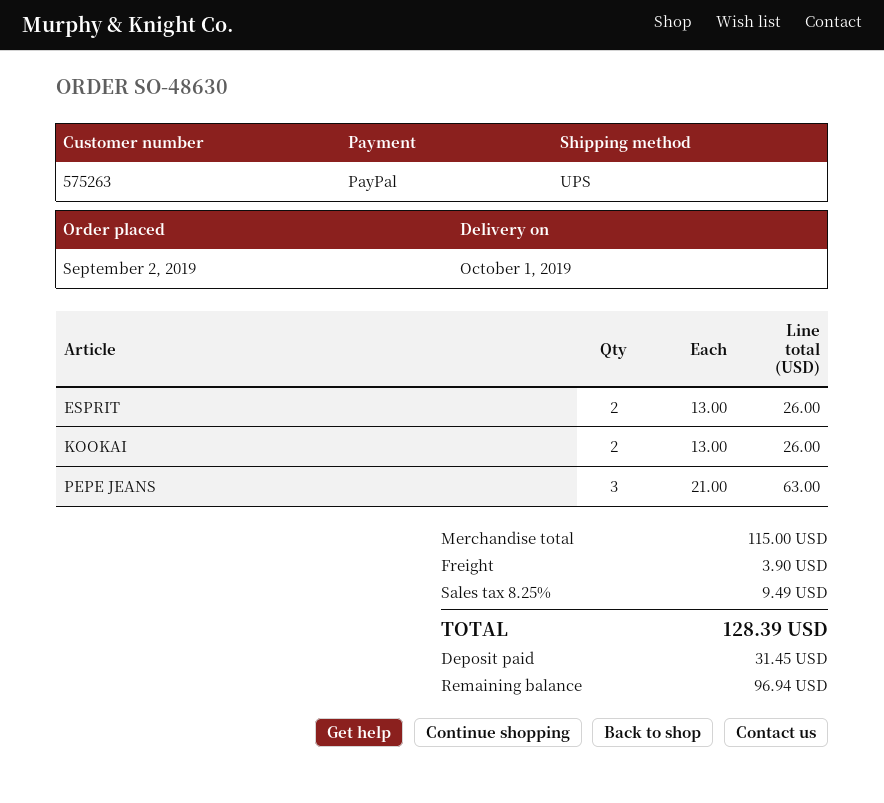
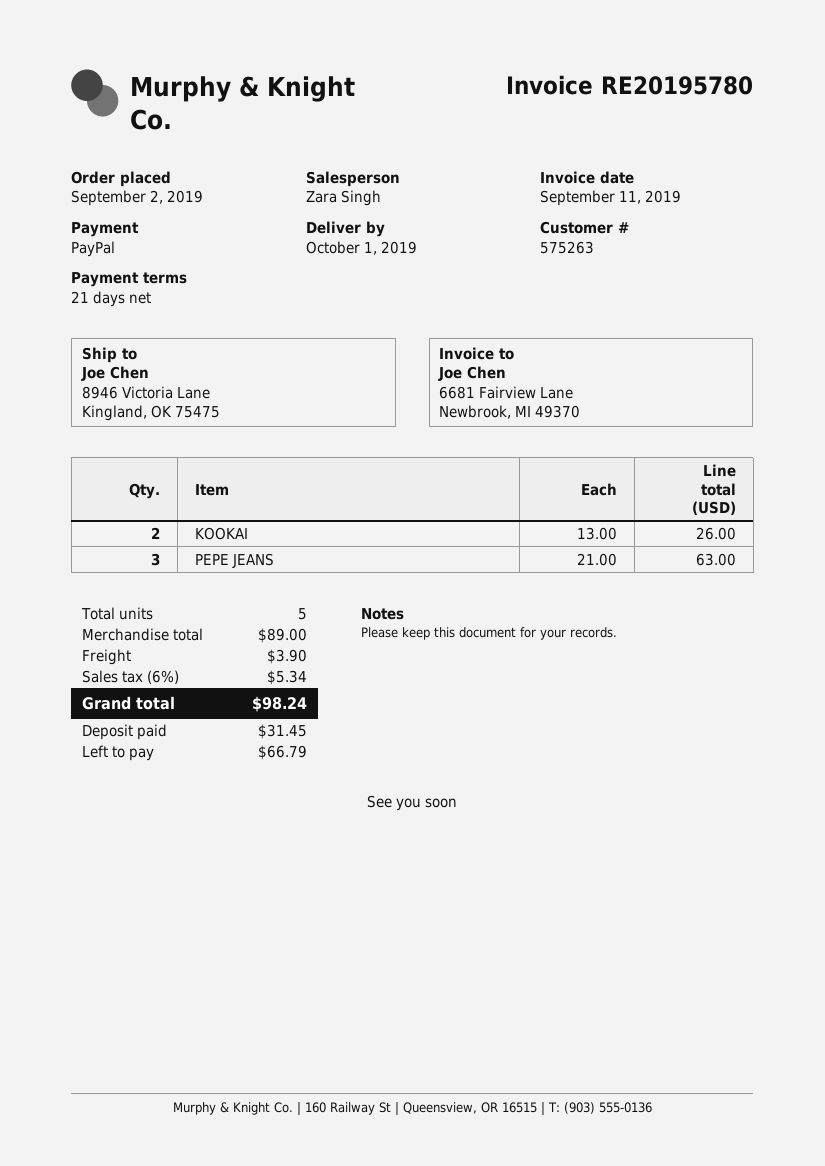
ESPRIT: 2 x 13.00 = 26.00 -> none
subtotal: 115.00 -> 89.00
tax: 8.25% = 9.49 -> 6% = 5.34
total: 128.39 -> 98.24
balance: 96.94 -> 66.79

